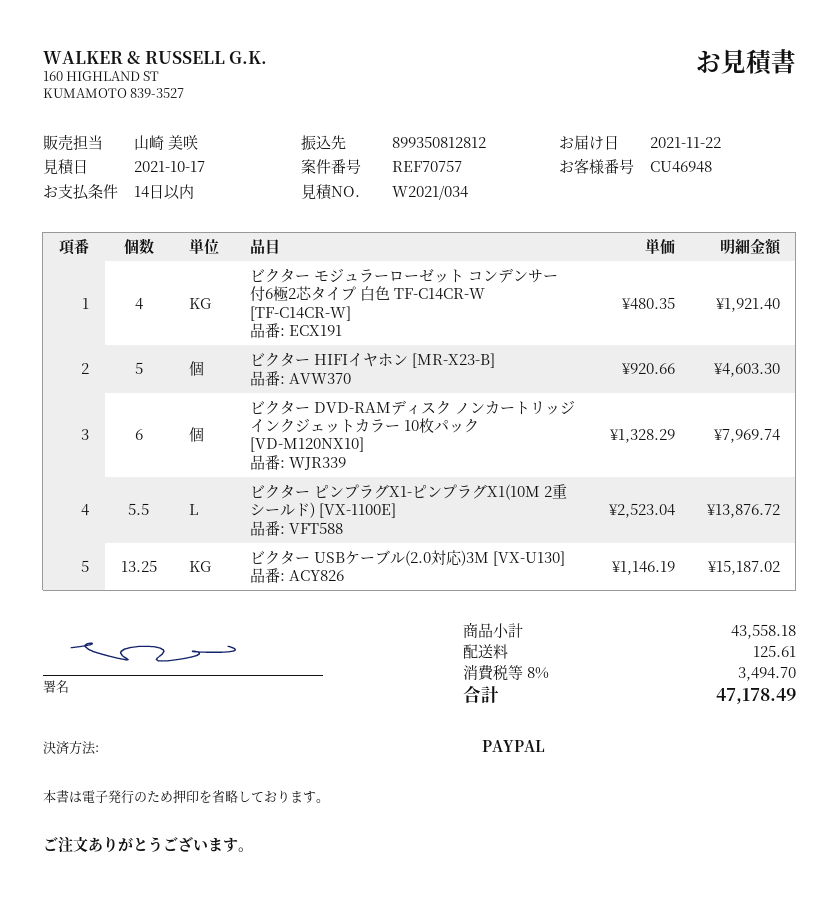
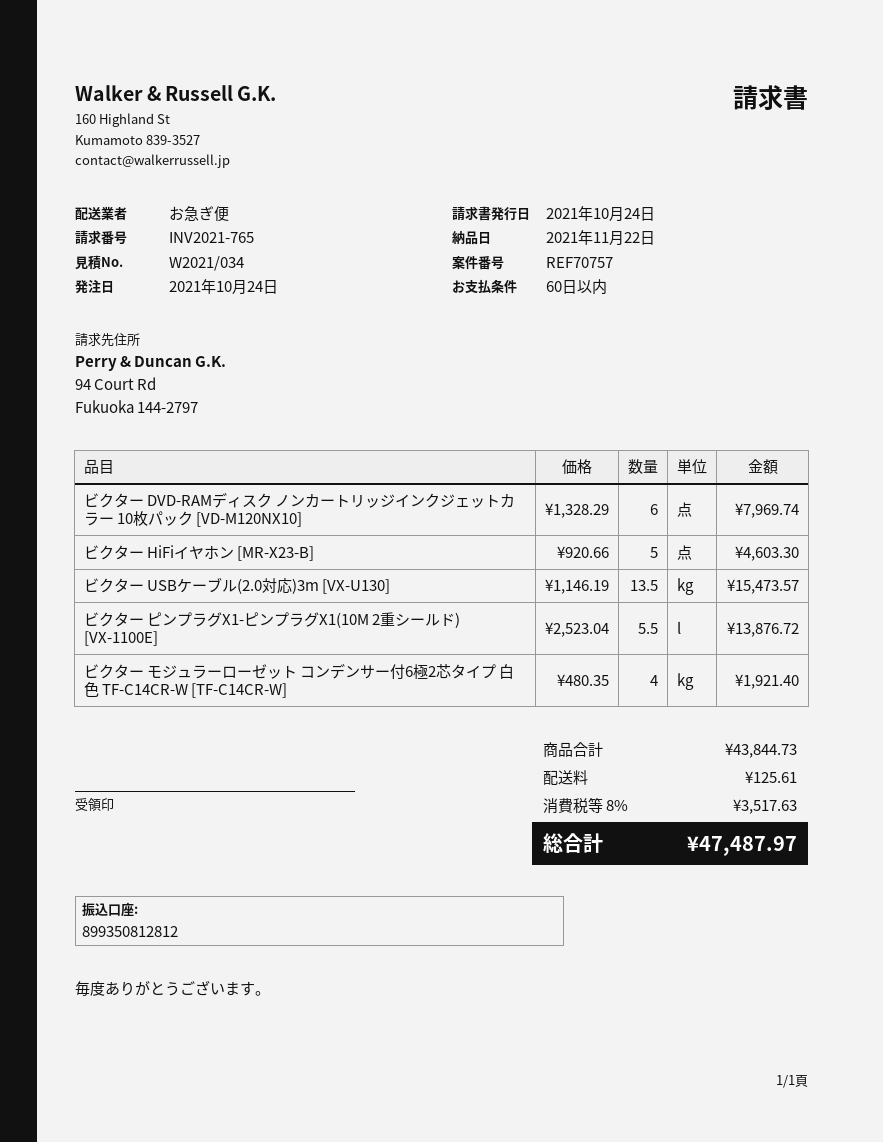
payment terms: 14 days -> 60 days
ビクター USBケーブル(2.0対応)3M [VX-U130]: 13.25 x 1146.19 = 15187.02 -> 13.5 x 1146.19 = 15473.57
subtotal: 43558.18 -> 43844.73
tax: 8% = 3494.70 -> 8% = 3517.63
total: 47178.49 -> 47487.97

